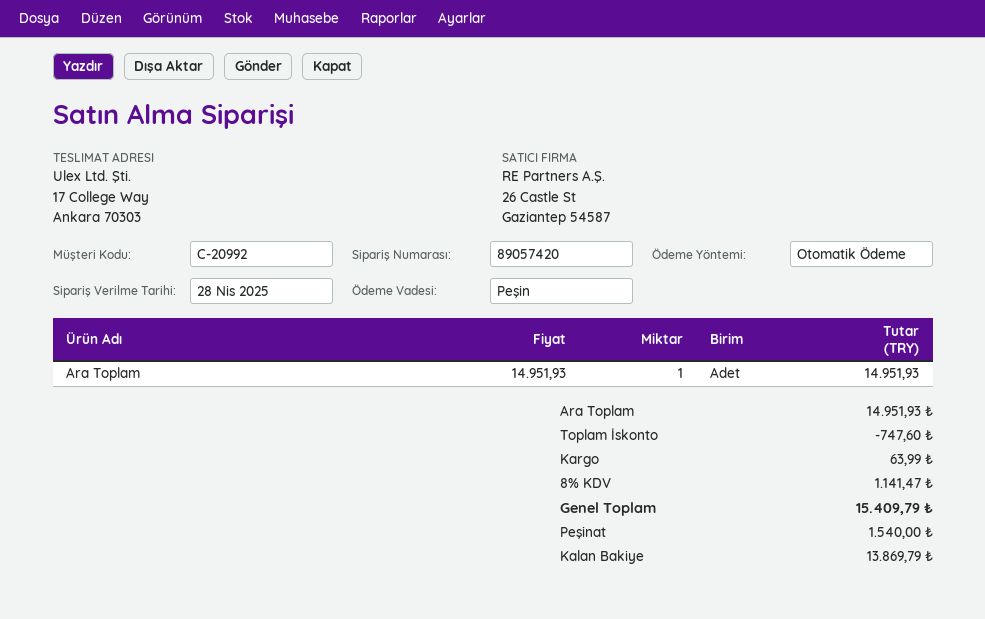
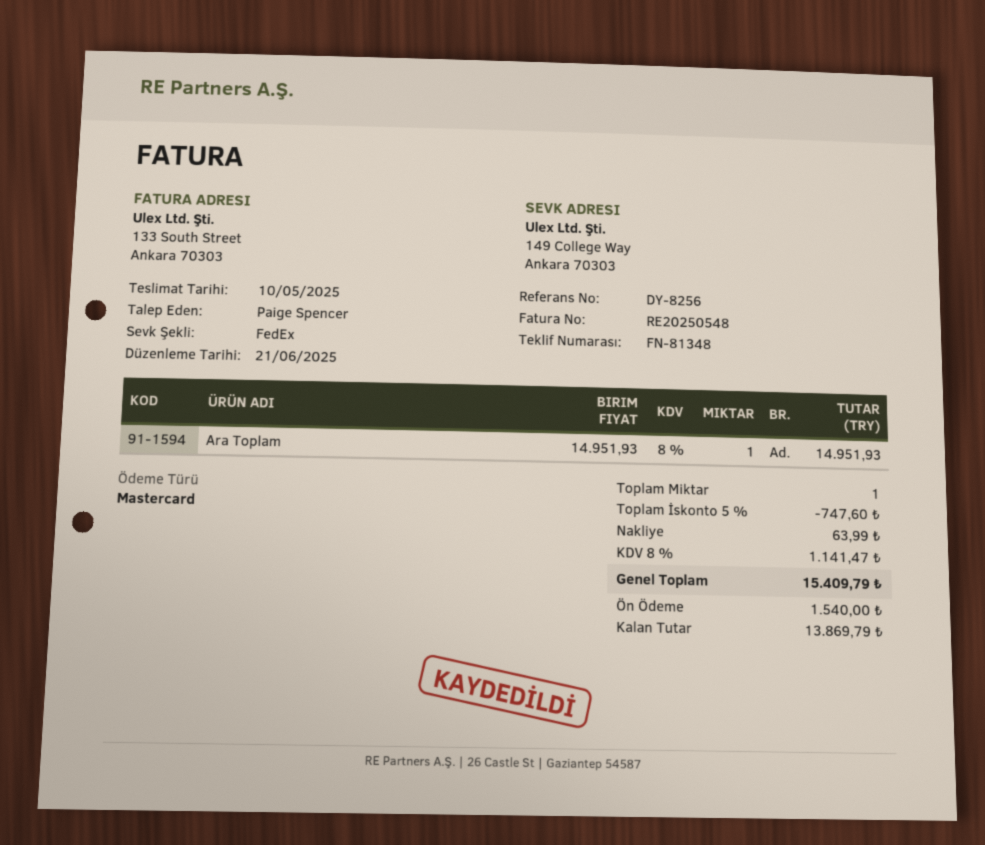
payment method: direct debit -> Mastercard
ship to: 17 College Way, Ankara 70303 -> 149 College Way, Ankara 70303

